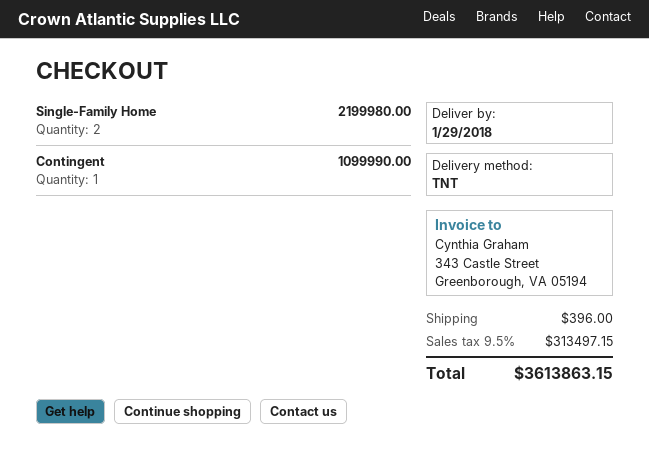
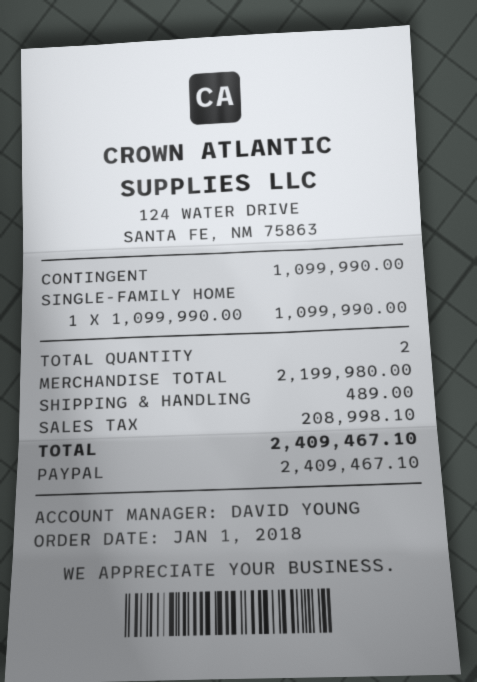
Single-Family Home: 2 for 2199980.00 -> 1 for 1099990.00
shipping: 396.00 -> 489.00
tax: 313497.15 -> 208998.10
total: 3613863.15 -> 2409467.10

